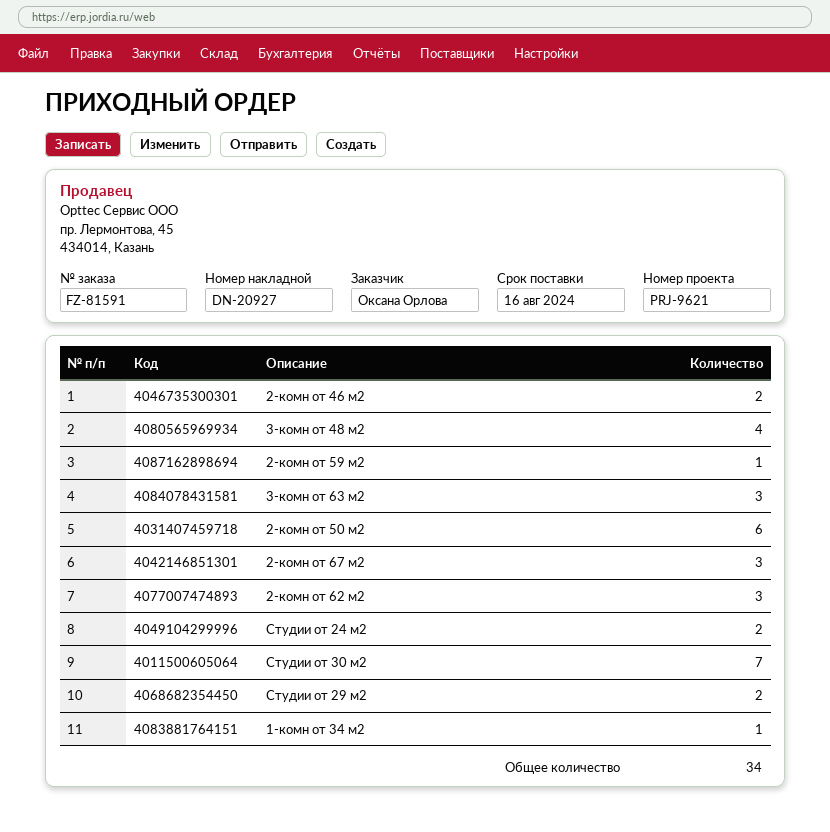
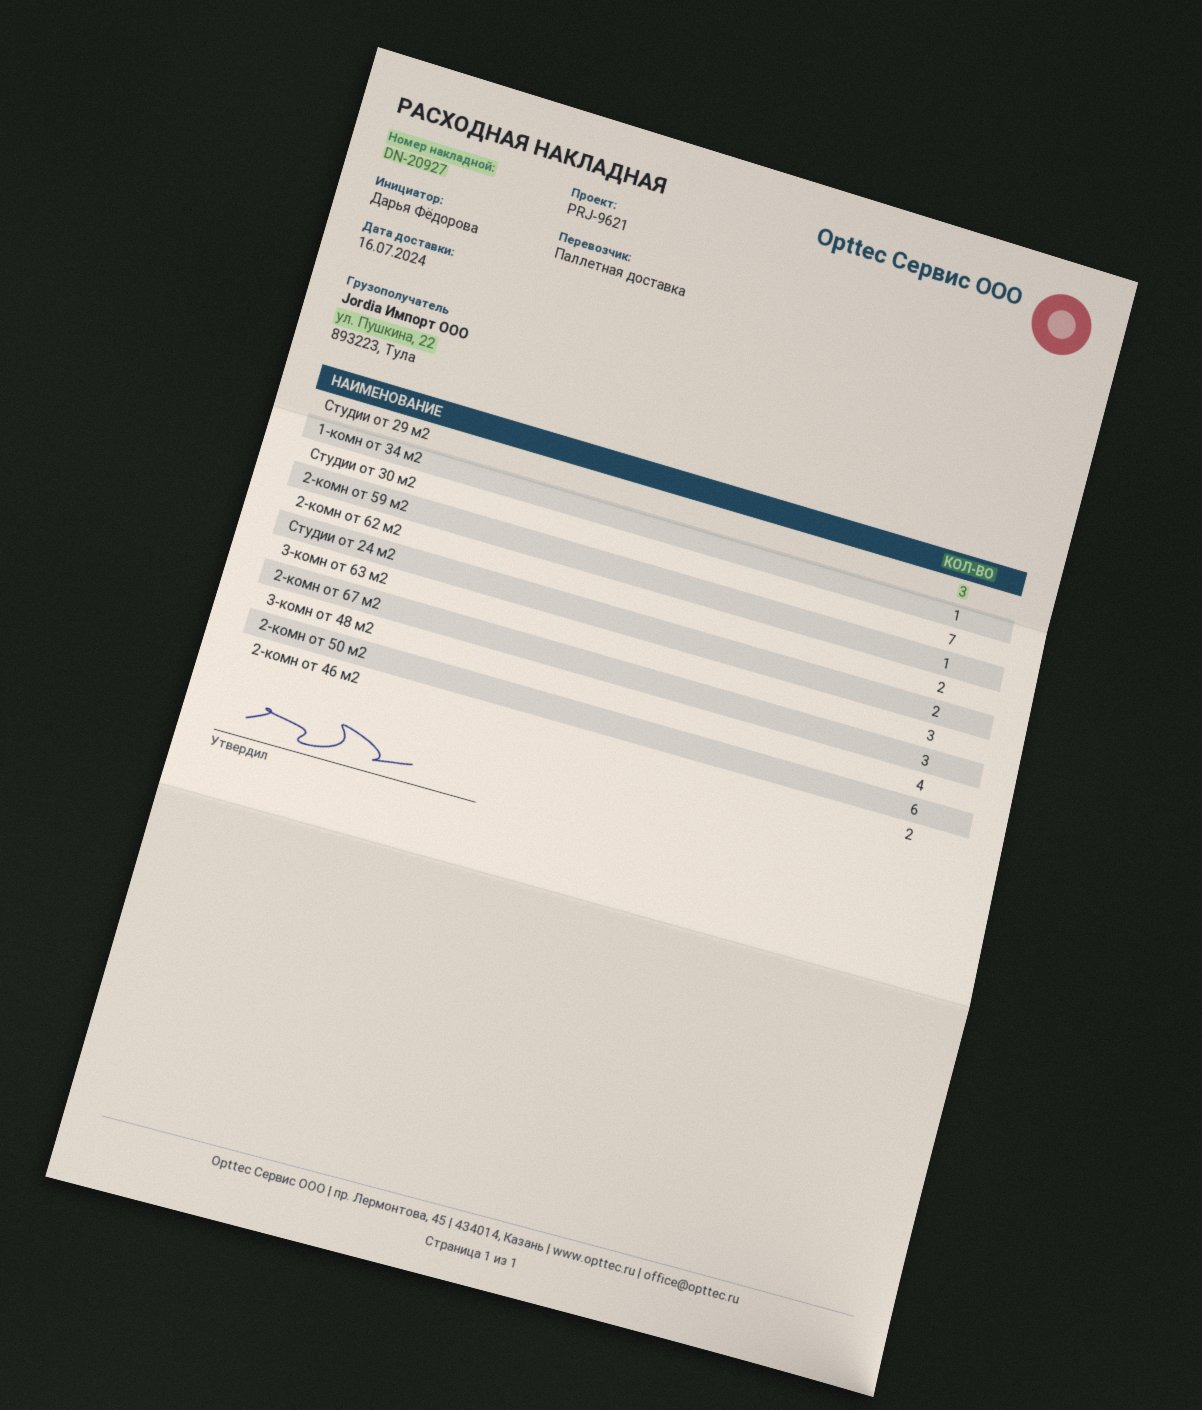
delivery date: 2024-08-16 -> 2024-07-16
ordered by: Оксана Орлова -> Дарья Фёдорова
2-комн от 62 м2: 3 -> 2
Студии от 29 м2: 2 -> 3

